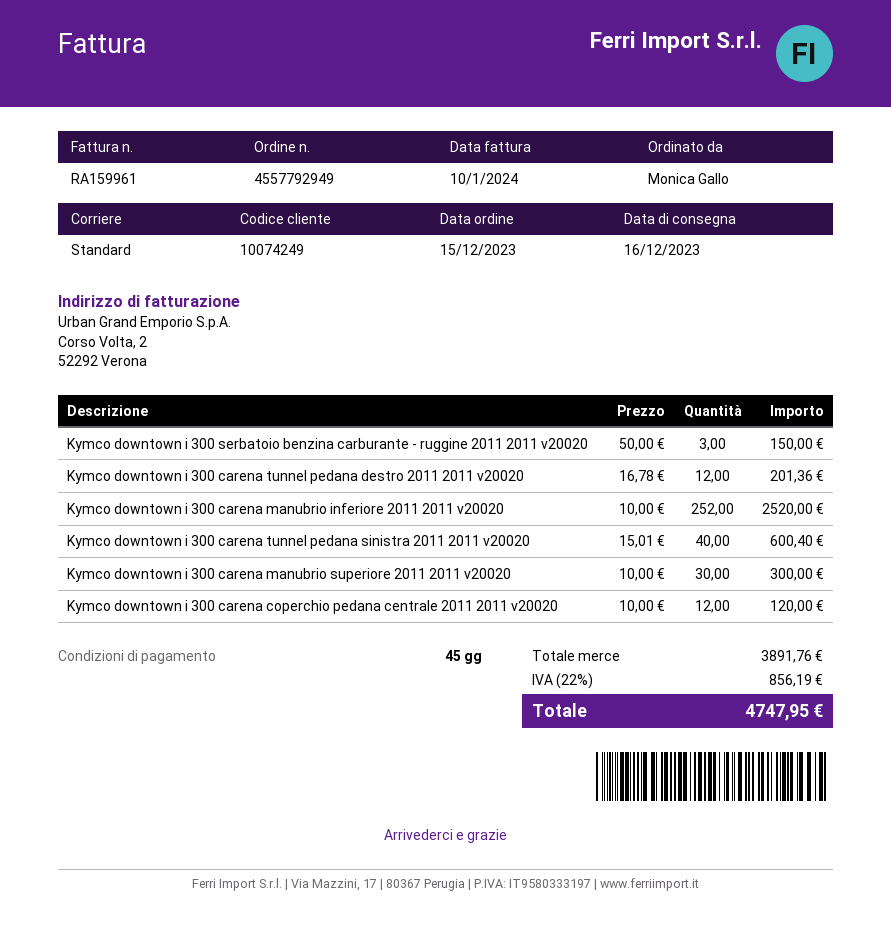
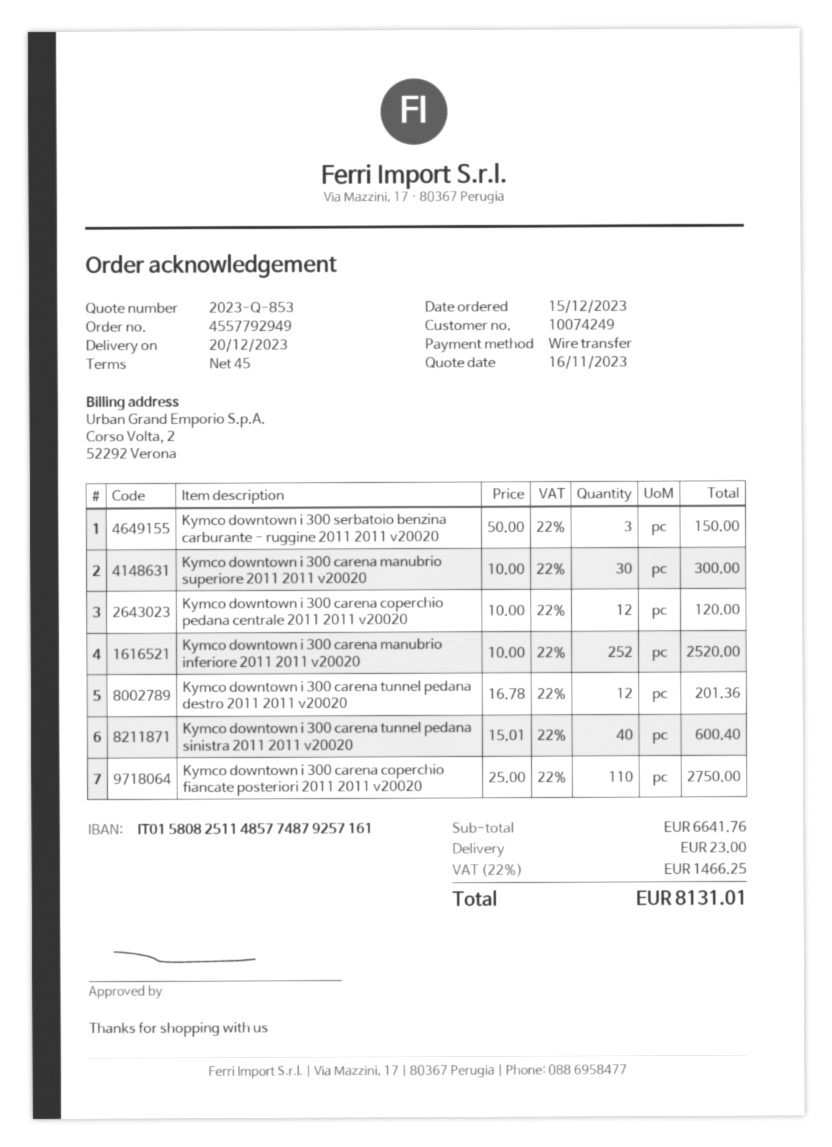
delivery date: 2023-12-16 -> 2023-12-20
Kymco downtown i 300 carena coperchio fiancate posteriori 2011 2011 v20020: none -> 110 x 25.00 = 2750.00
subtotal: 3891.76 -> 6641.76
shipping: none -> 23.00
tax: 22% = 856.19 -> 22% = 1466.25
total: 4747.95 -> 8131.01

